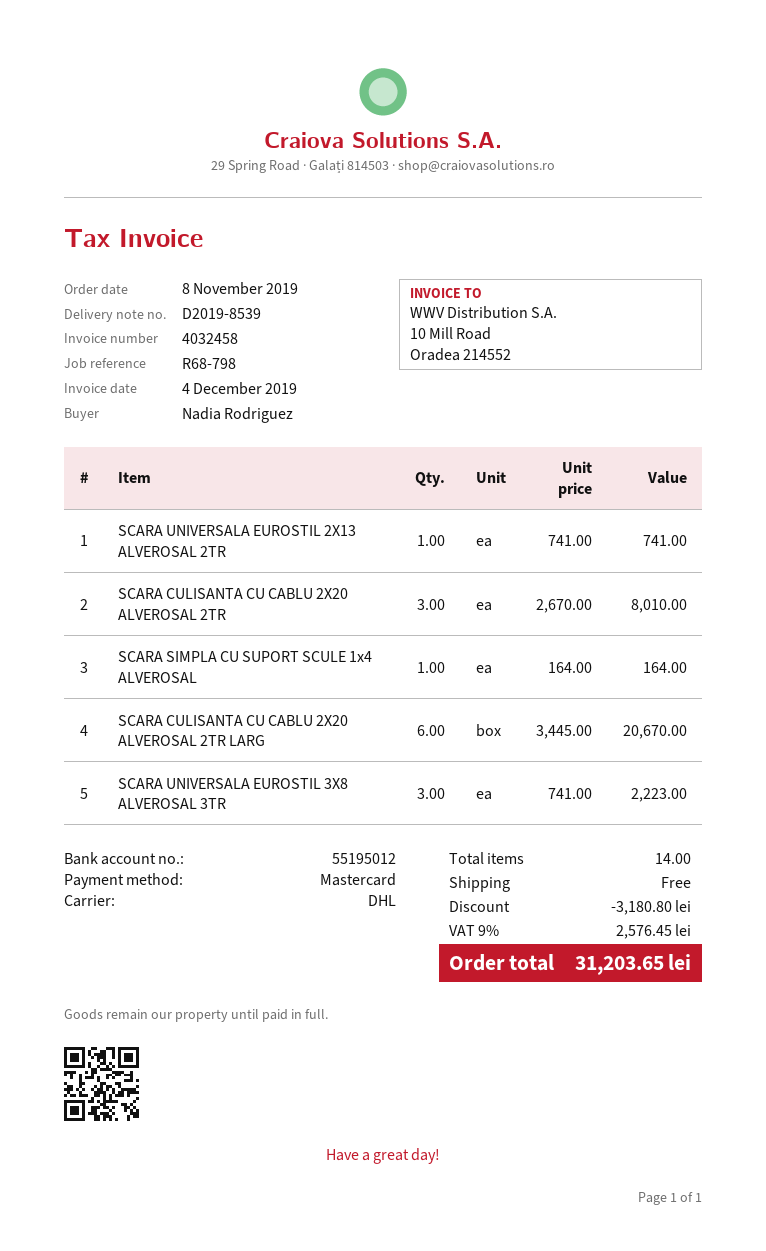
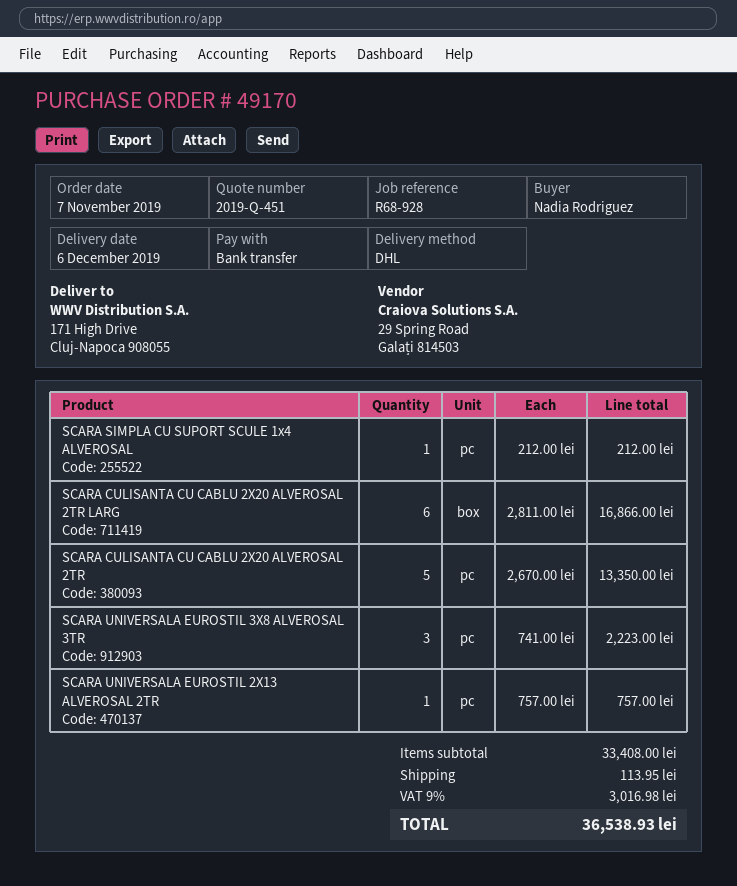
order date: 2019-11-08 -> 2019-11-07
reference: R68-798 -> R68-928
payment method: Mastercard -> bank transfer
SCARA UNIVERSALA EUROSTIL 2X13 ALVEROSAL 2TR: 1 x 741.00 = 741.00 -> 1 x 757.00 = 757.00
SCARA CULISANTA CU CABLU 2X20 ALVEROSAL 2TR: 3 x 2670.00 = 8010.00 -> 5 x 2670.00 = 13350.00
SCARA SIMPLA CU SUPORT SCULE 1x4 ALVEROSAL: 1 x 164.00 = 164.00 -> 1 x 212.00 = 212.00
SCARA CULISANTA CU CABLU 2X20 ALVEROSAL 2TR LARG: 6 x 3445.00 = 20670.00 -> 6 x 2811.00 = 16866.00
discount: 3180.80 -> none
shipping: 0.00 -> 113.95
tax: 9% = 2576.45 -> 9% = 3016.98
total: 31203.65 -> 36538.93

